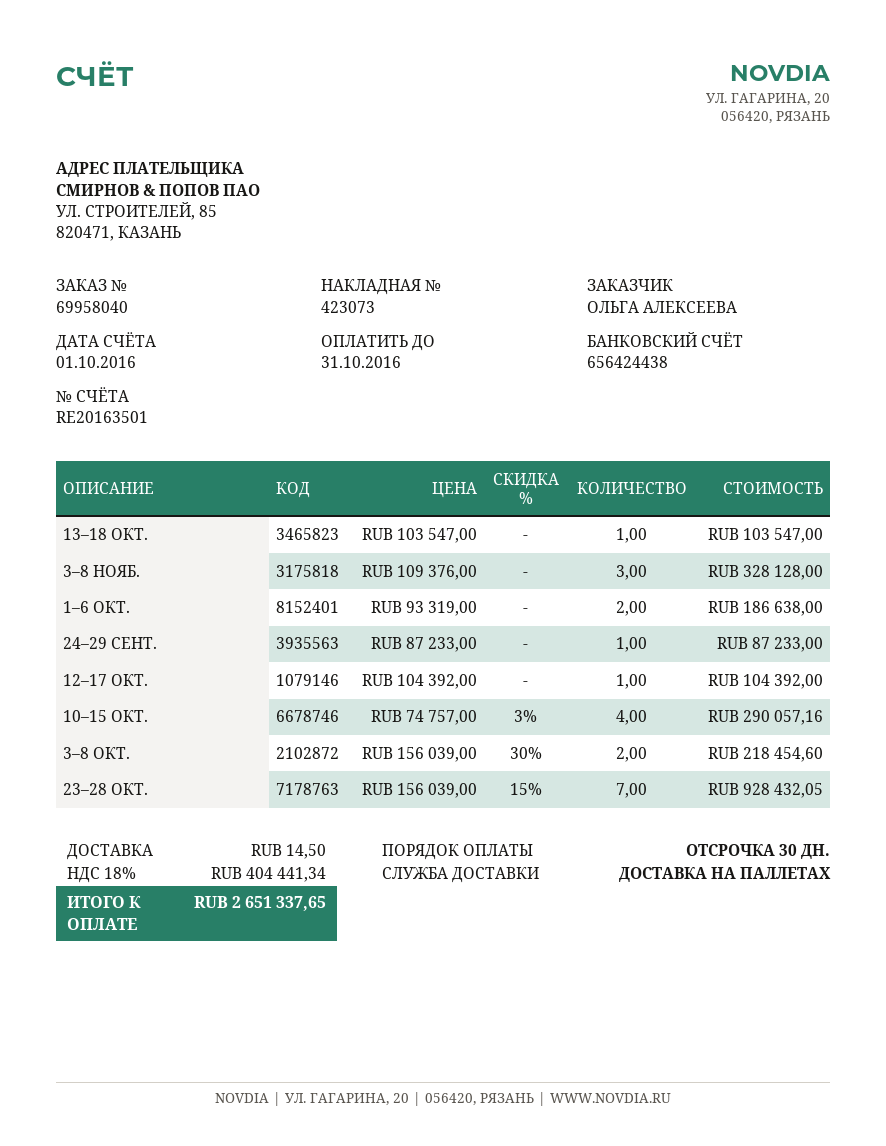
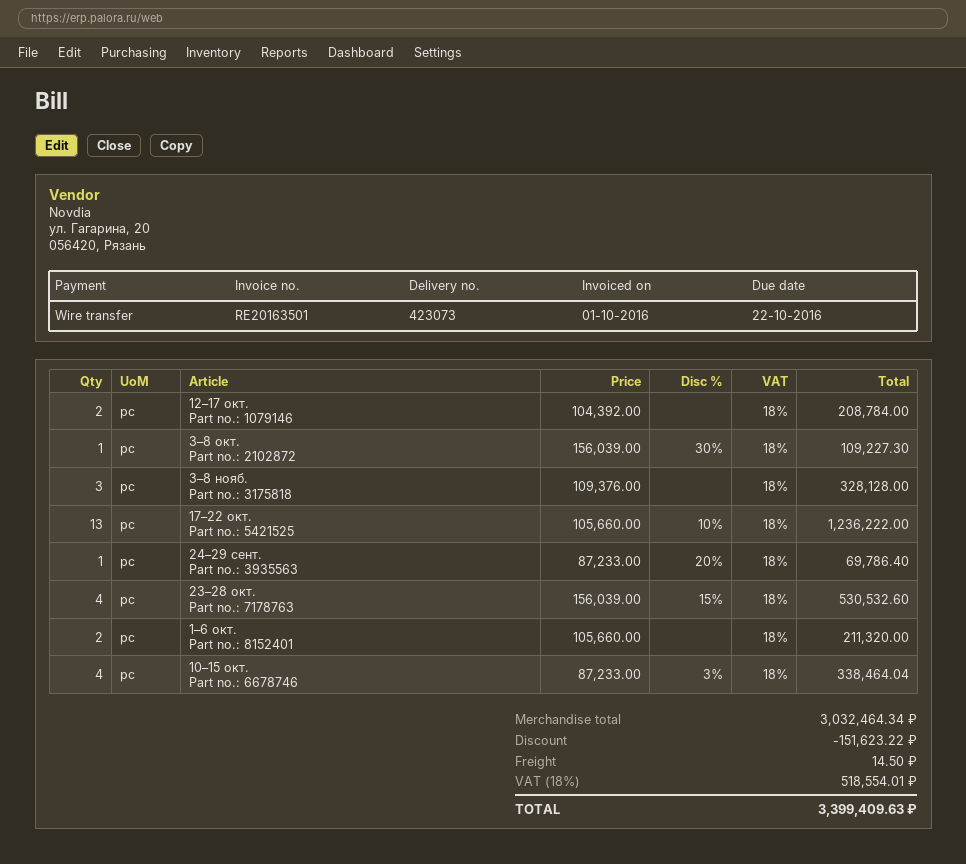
due date: 2016-10-31 -> 2016-10-22
13–18 ОКТ.: 1 x 103547.00 = 103547.00 -> none
1–6 ОКТ.: 2 x 93319.00 = 186638.00 -> 2 x 105660.00 = 211320.00
24–29 СЕНТ.: 1 x 87233.00 = 87233.00 -> 1 x 87233.00 - 20% = 69786.40
12–17 ОКТ.: 1 x 104392.00 = 104392.00 -> 2 x 104392.00 = 208784.00
10–15 ОКТ.: 4 x 74757.00 - 3% = 290057.16 -> 4 x 87233.00 - 3% = 338464.04
3–8 ОКТ.: 2 x 156039.00 - 30% = 218454.60 -> 1 x 156039.00 - 30% = 109227.30
23–28 ОКТ.: 7 x 156039.00 - 15% = 928432.05 -> 4 x 156039.00 - 15% = 530532.60
17–22 окт.: none -> 13 x 105660.00 - 10% = 1236222.00
discount: none -> 151623.22
tax: 18% = 404441.34 -> 18% = 518554.01
total: 2651337.65 -> 3399409.63

